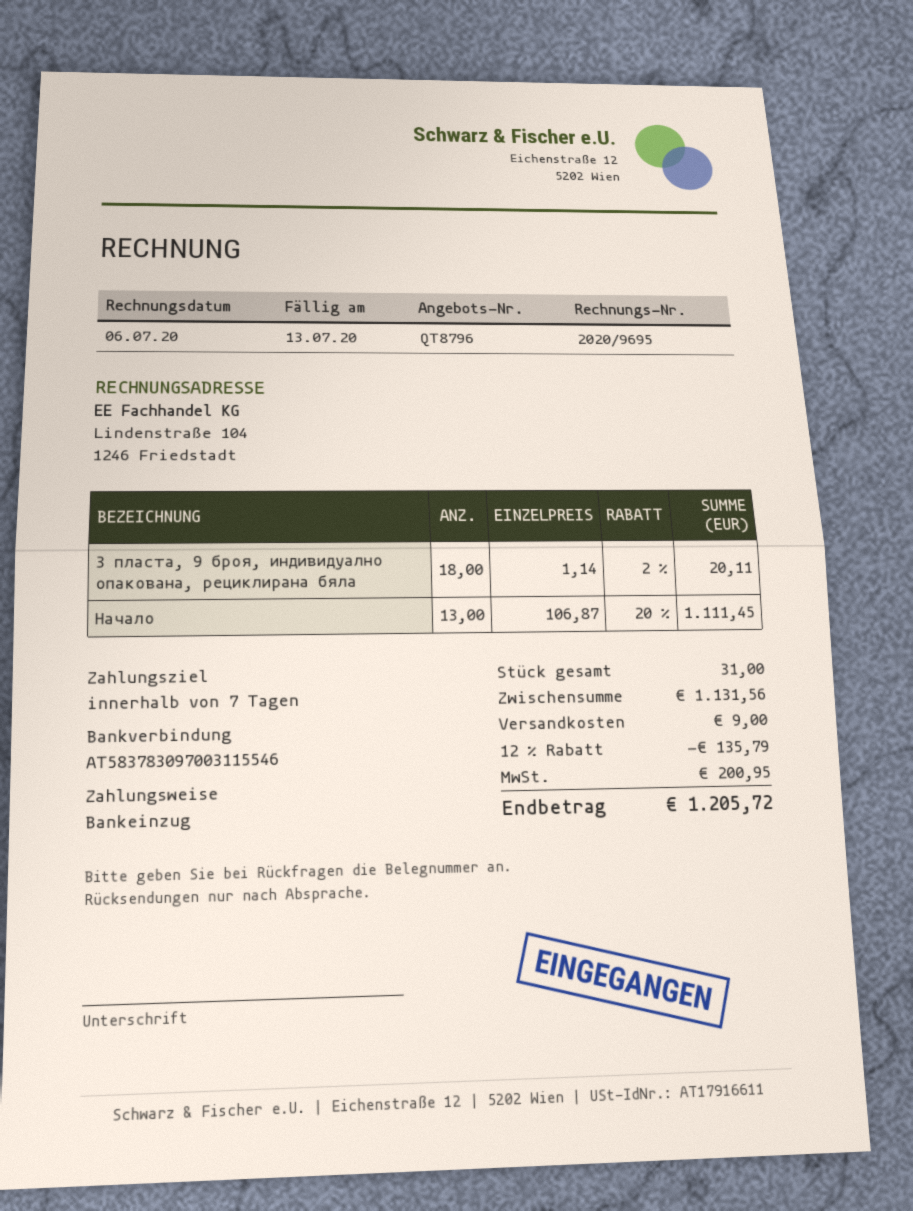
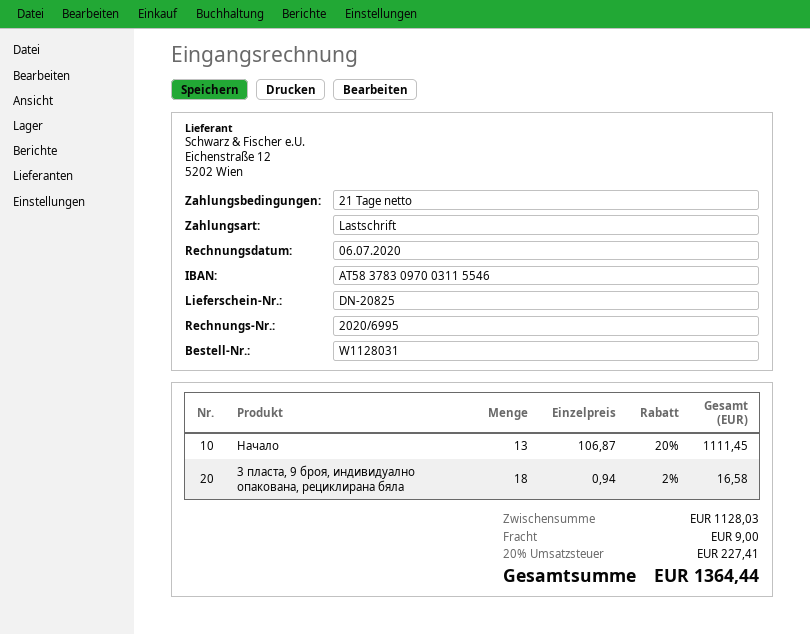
invoice number: 2020/9695 -> 2020/6995
payment terms: 7 days -> 21 days
3 пласта, 9 броя, индивидуално опакована, рециклирана бяла: 18 x 1.14 - 2% = 20.11 -> 18 x 0.94 - 2% = 16.58
subtotal: 1131.56 -> 1128.03
discount: 12% = 135.79 -> none
tax: 200.95 -> 227.41
total: 1205.72 -> 1364.44

